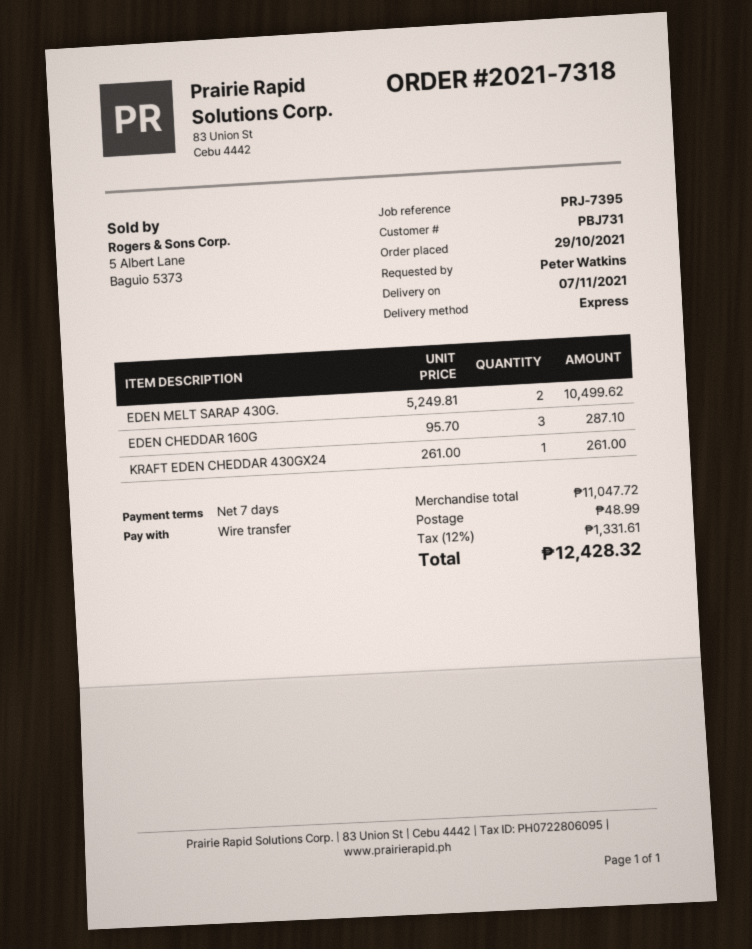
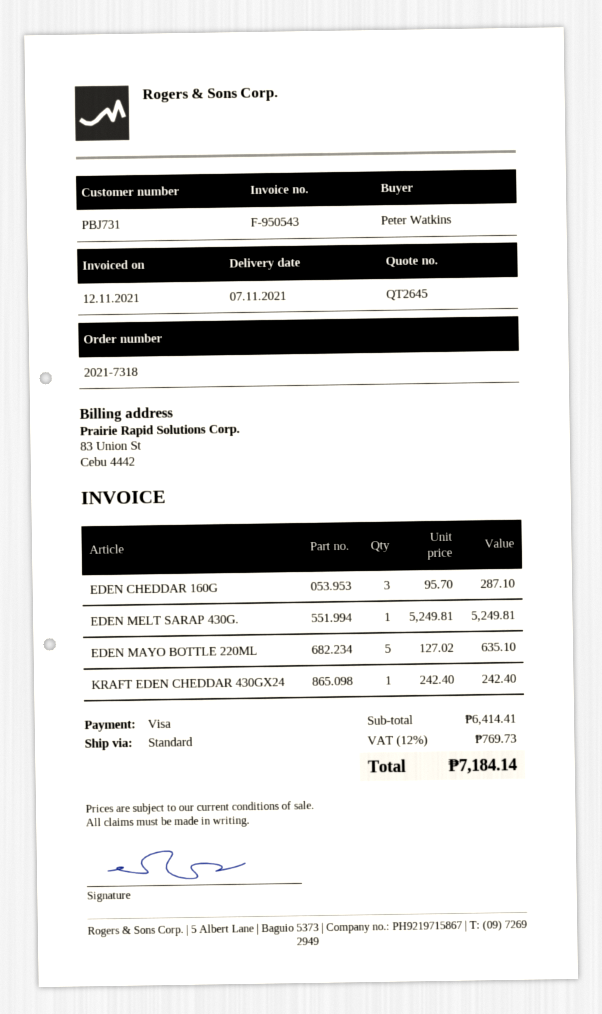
payment method: bank transfer -> Visa
shipping method: express -> standard
EDEN MELT SARAP 430G.: 2 x 5249.81 = 10499.62 -> 1 x 5249.81 = 5249.81
KRAFT EDEN CHEDDAR 430GX24: 1 x 261.00 = 261.00 -> 1 x 242.40 = 242.40
EDEN MAYO BOTTLE 220ML: none -> 5 x 127.02 = 635.10
subtotal: 11047.72 -> 6414.41
shipping: 48.99 -> none
tax: 12% = 1331.61 -> 12% = 769.73
total: 12428.32 -> 7184.14

